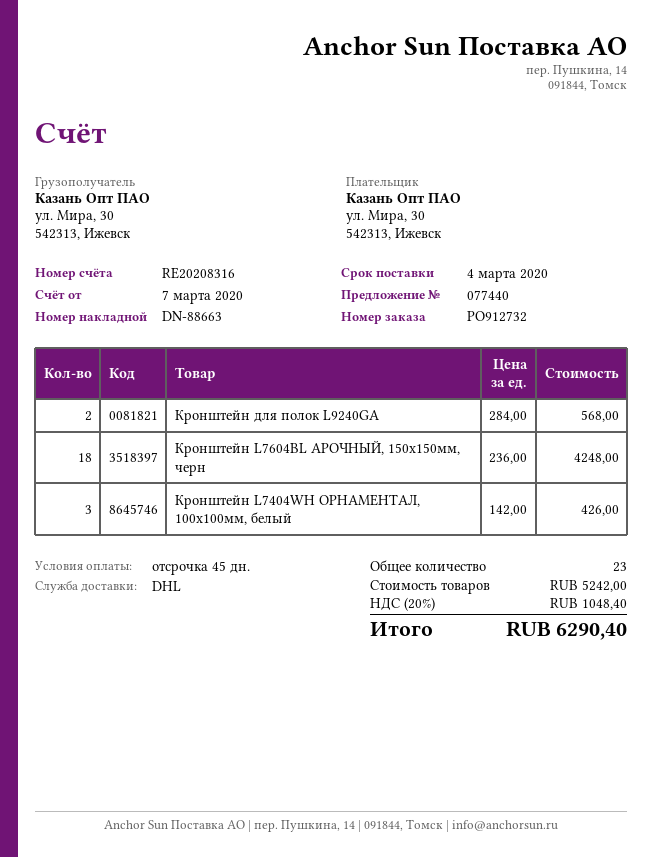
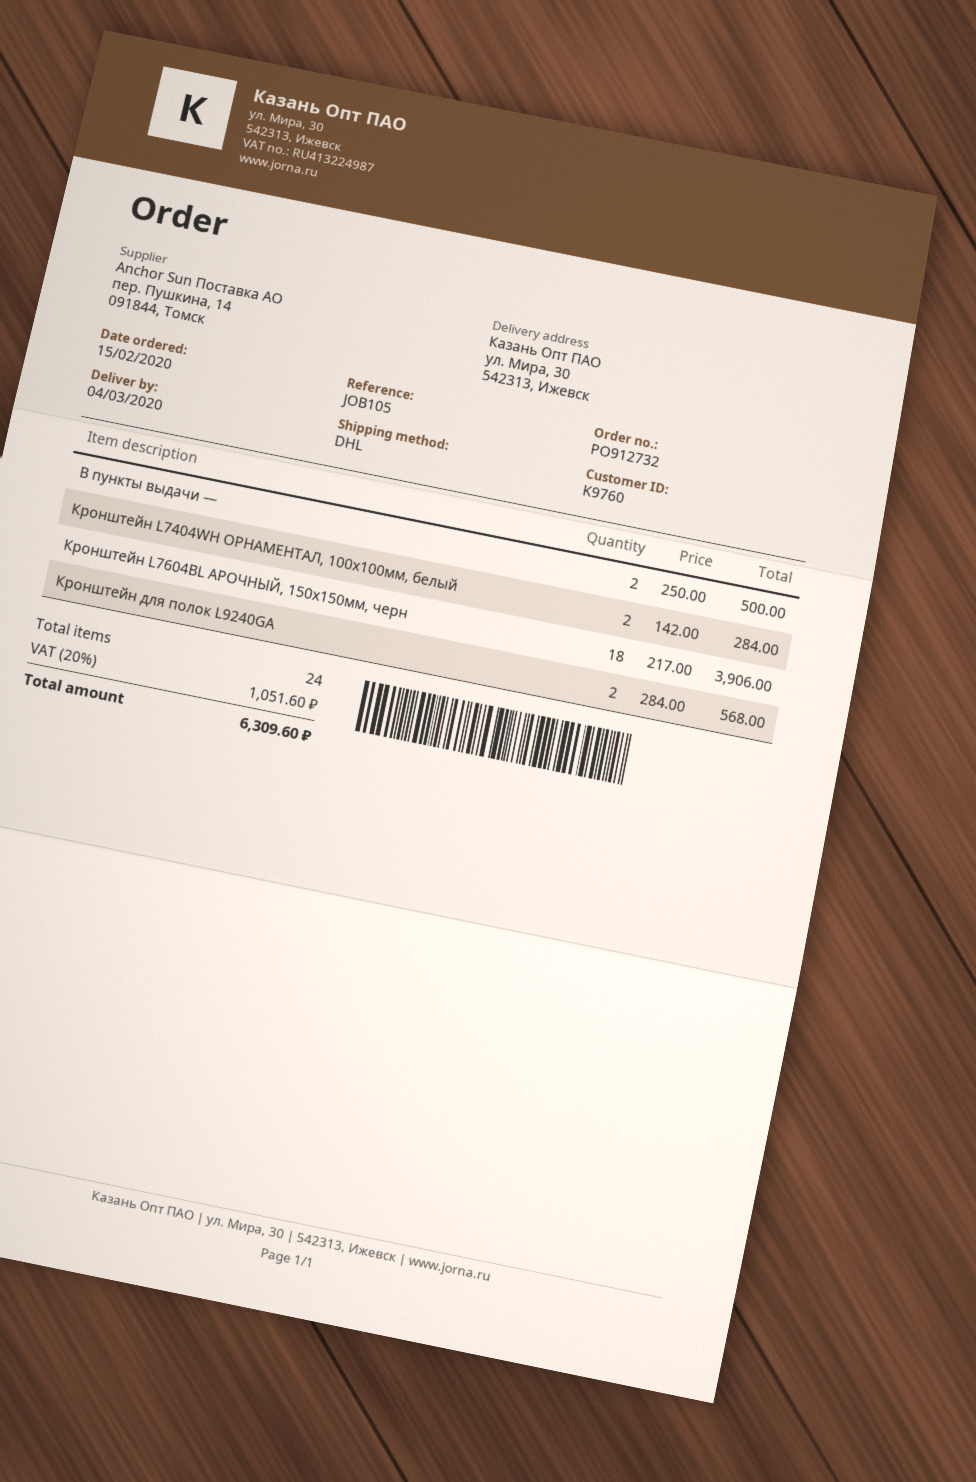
Кронштейн L7604BL АРОЧНЫЙ, 150х150мм, черн: 18 x 236.00 = 4248.00 -> 18 x 217.00 = 3906.00
Кронштейн L7404WH ОРНАМЕНТАЛ, 100х100мм, белый: 3 x 142.00 = 426.00 -> 2 x 142.00 = 284.00
В пункты выдачи —: none -> 2 x 250.00 = 500.00
total quantity: 23 -> 24
tax: 20% = 1048.40 -> 20% = 1051.60
total: 6290.40 -> 6309.60

